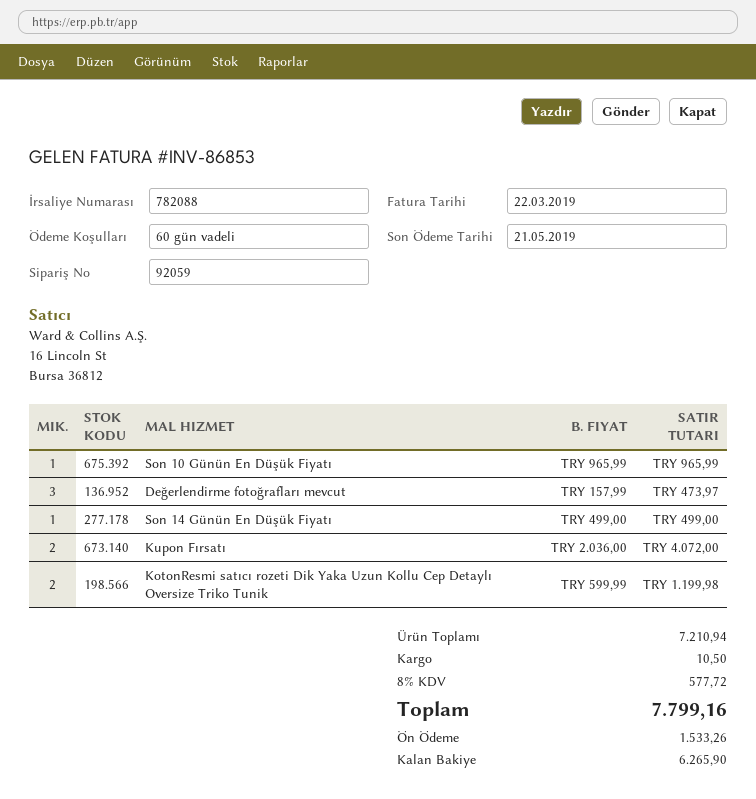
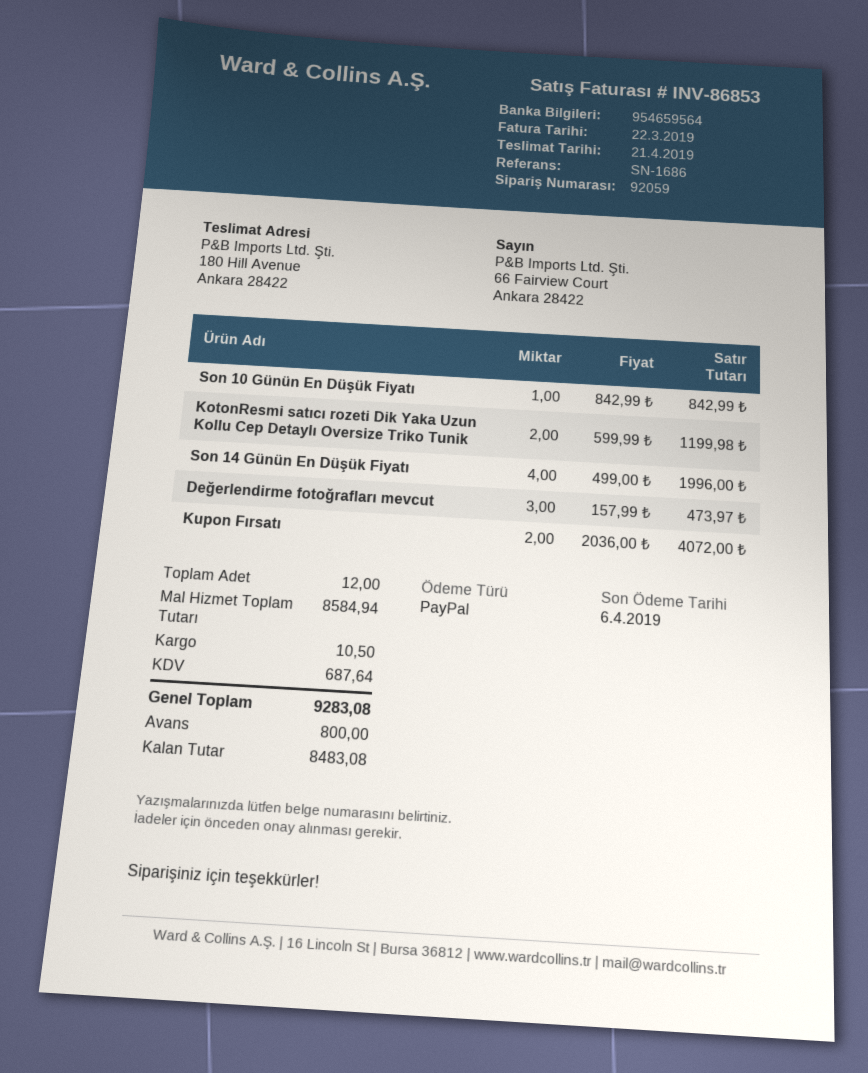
due date: 2019-05-21 -> 2019-04-06
Son 10 Günün En Düşük Fiyatı: 1 x 965.99 = 965.99 -> 1 x 842.99 = 842.99
Son 14 Günün En Düşük Fiyatı: 1 x 499.00 = 499.00 -> 4 x 499.00 = 1996.00
subtotal: 7210.94 -> 8584.94
tax: 577.72 -> 687.64
total: 7799.16 -> 9283.08
deposit: 1533.26 -> 800.00
balance: 6265.90 -> 8483.08

